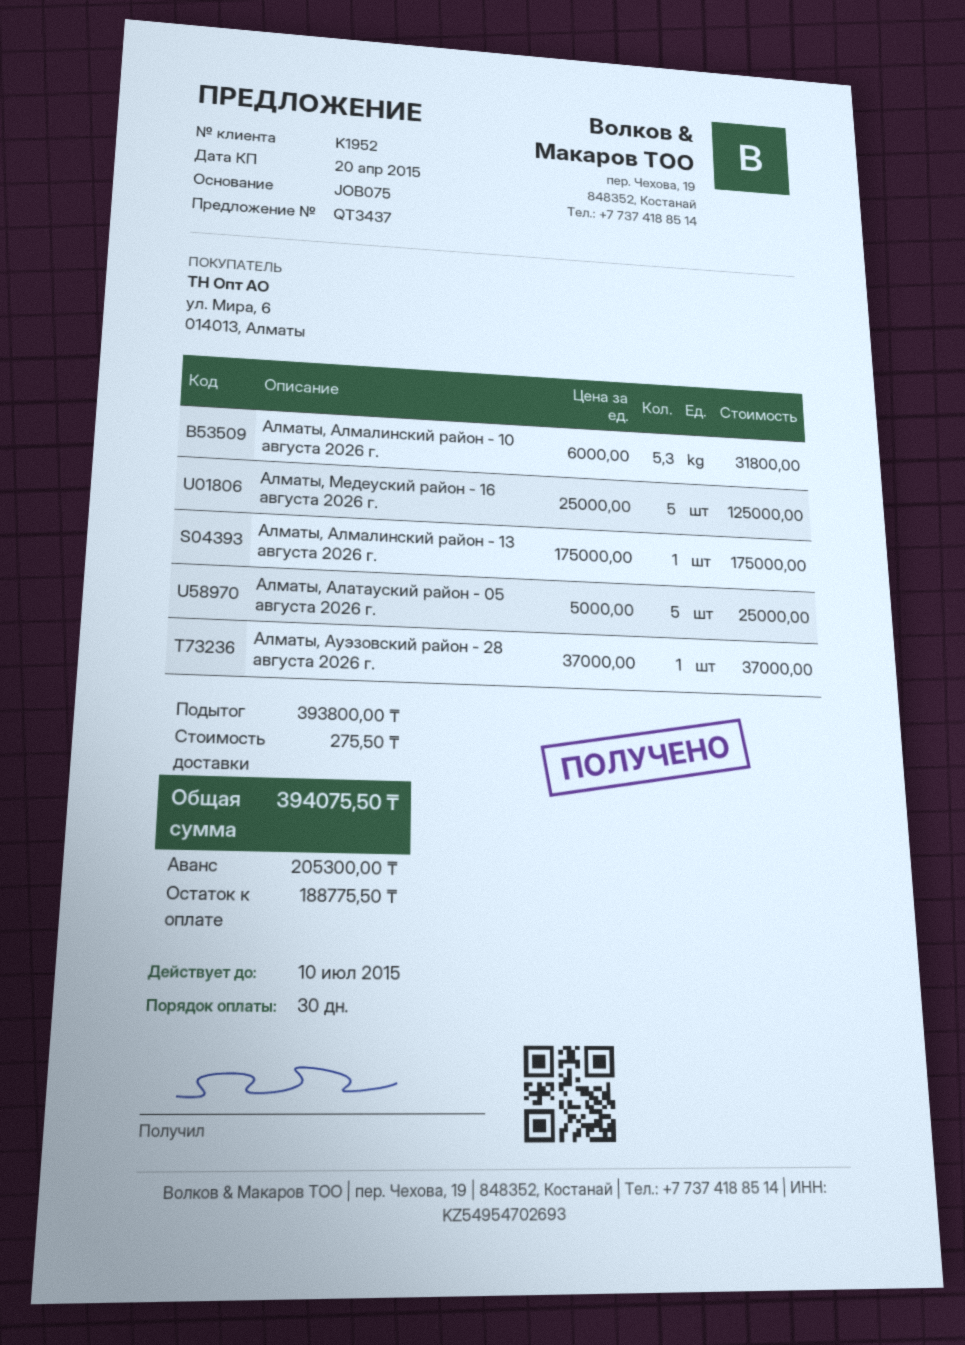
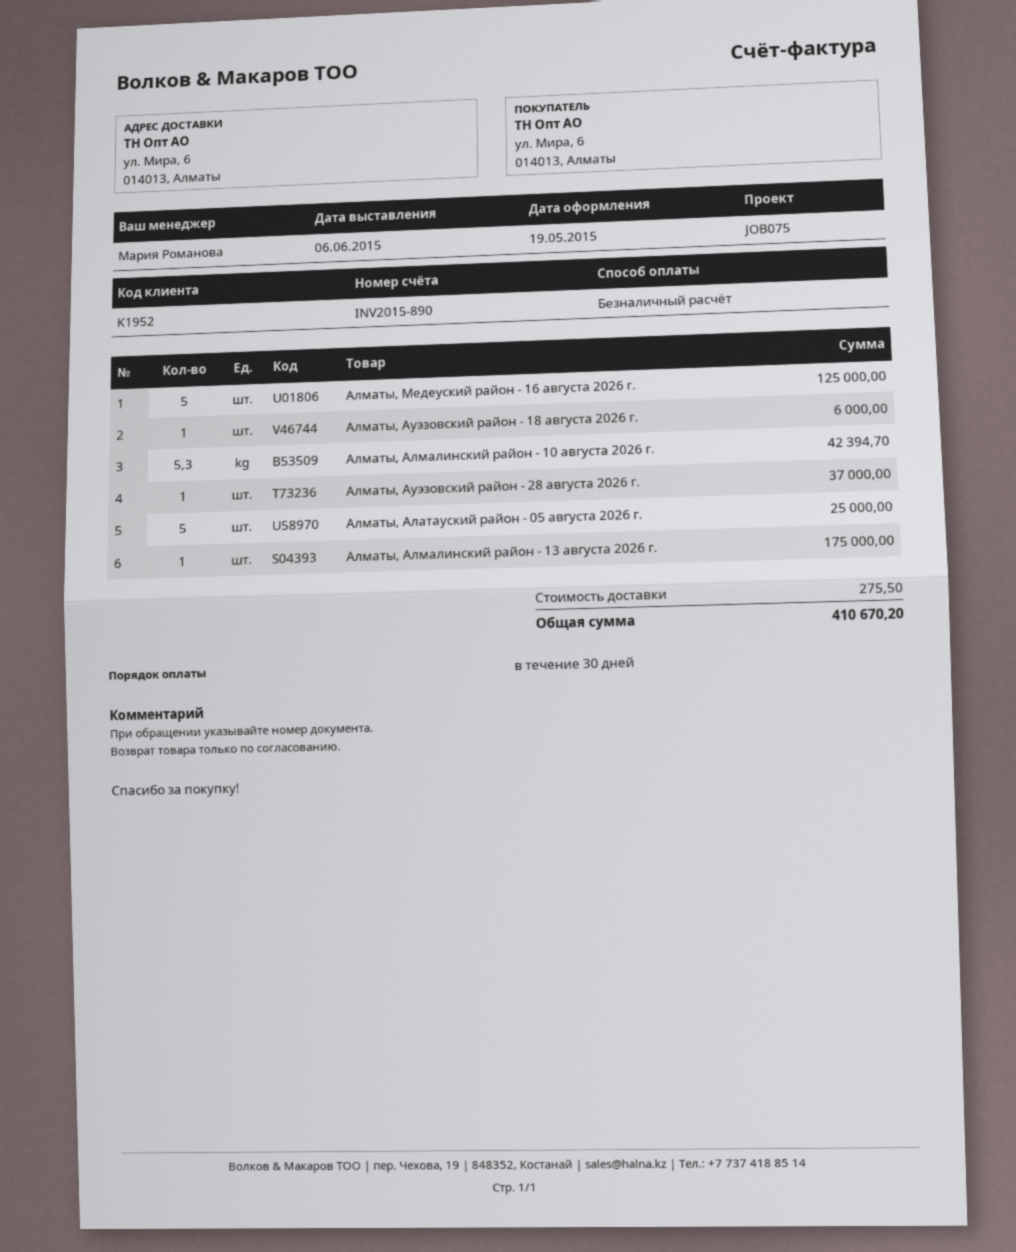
Алматы, Алмалинский район - 10 августа 2026 г.: 5.3 for 31800.00 -> 5.3 for 42394.70
Алматы, Ауэзовский район - 18 августа 2026 г.: none -> 1 for 6000.00
total: 394075.50 -> 410670.20

